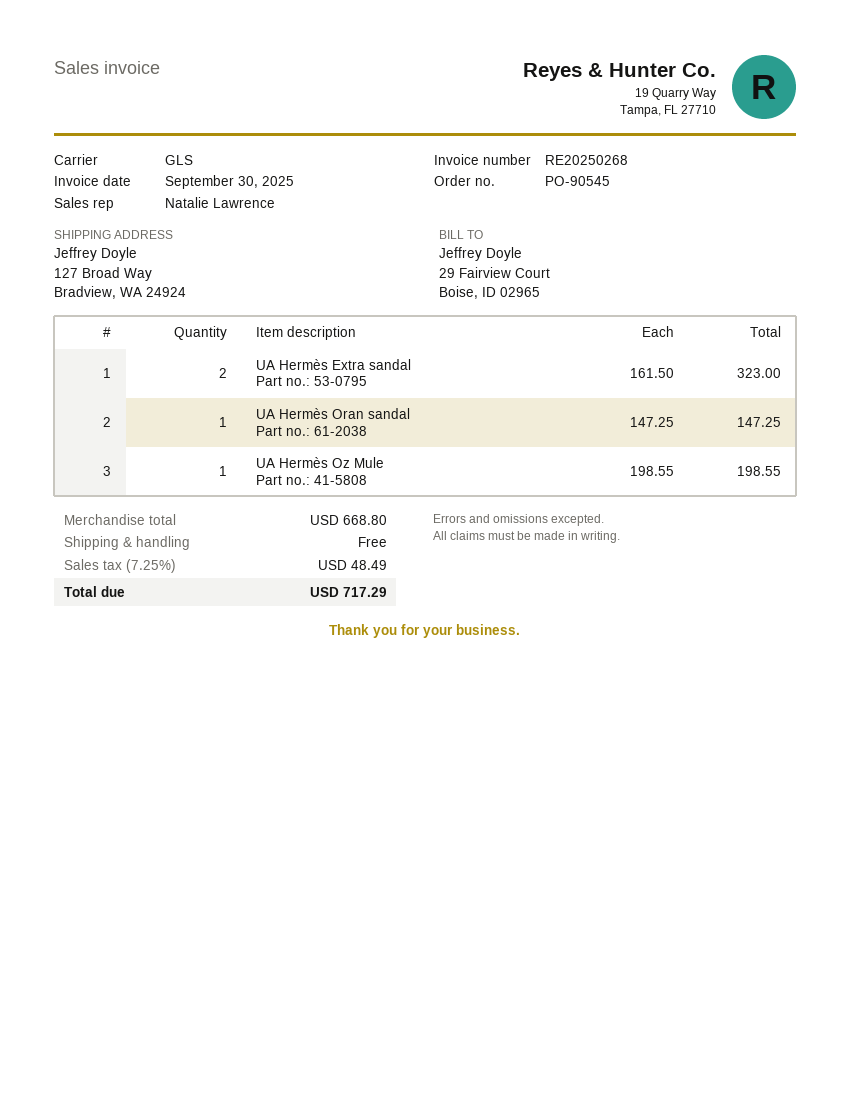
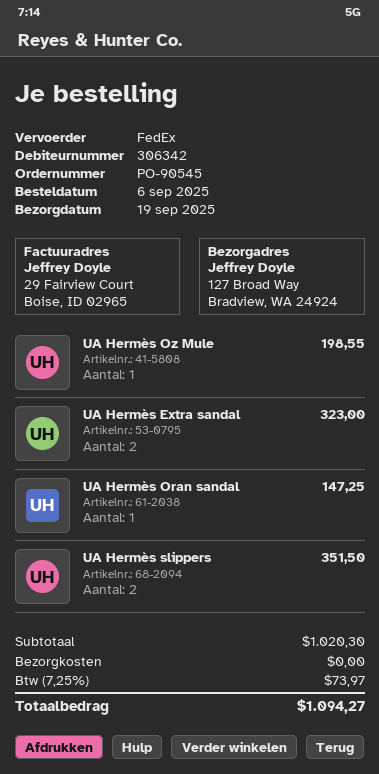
shipping method: GLS -> FedEx
UA Hermès slippers: none -> 2 for 351.50
subtotal: 668.80 -> 1020.30
tax: 7.25% = 48.49 -> 7.25% = 73.97
total: 717.29 -> 1094.27

